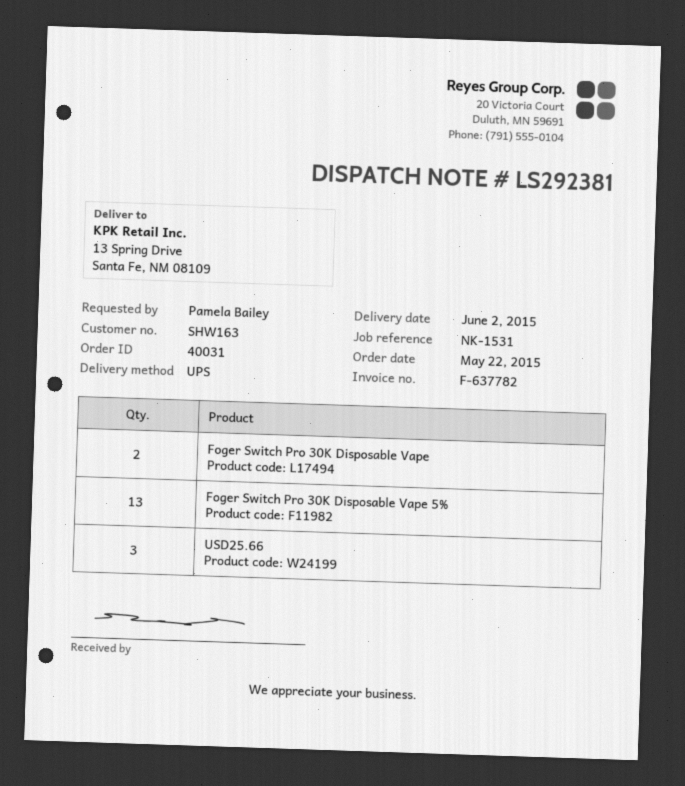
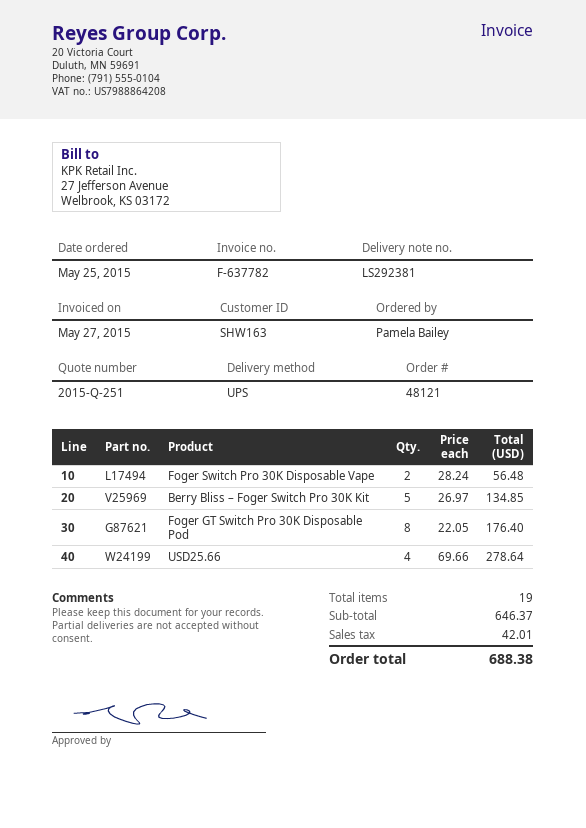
order number: 40031 -> 48121
order date: 2015-05-22 -> 2015-05-25
Foger Switch Pro 30K Disposable Vape 5%: 13 -> none
USD25.66: 3 -> 4
Berry Bliss – Foger Switch Pro 30K Kit: none -> 5
Foger GT Switch Pro 30K Disposable Pod: none -> 8

